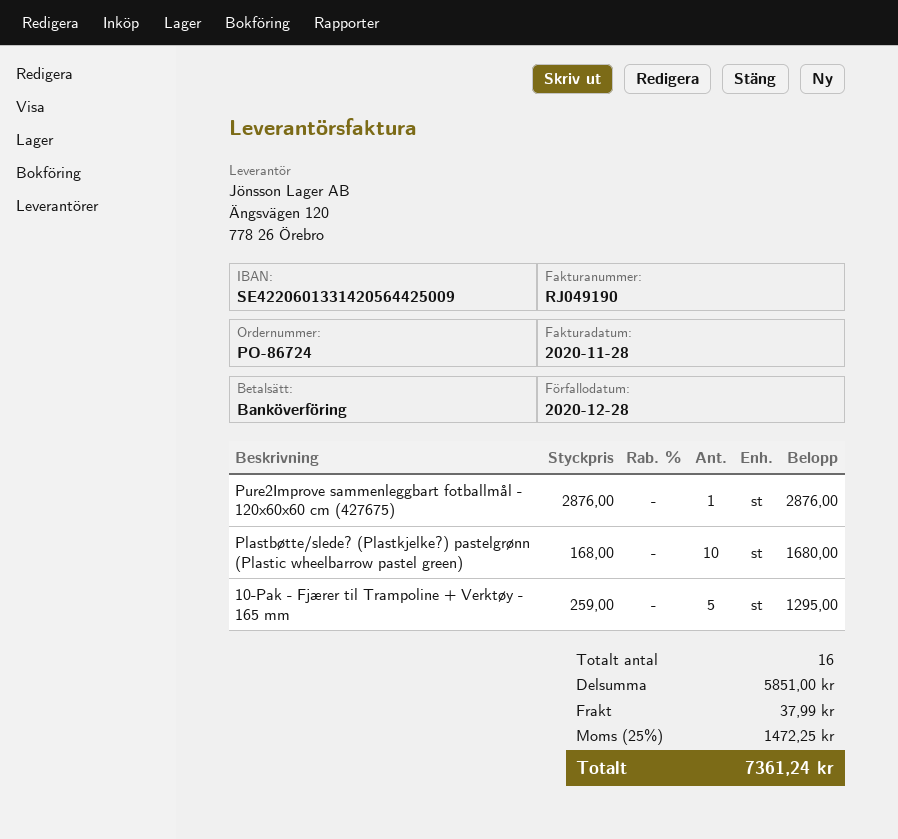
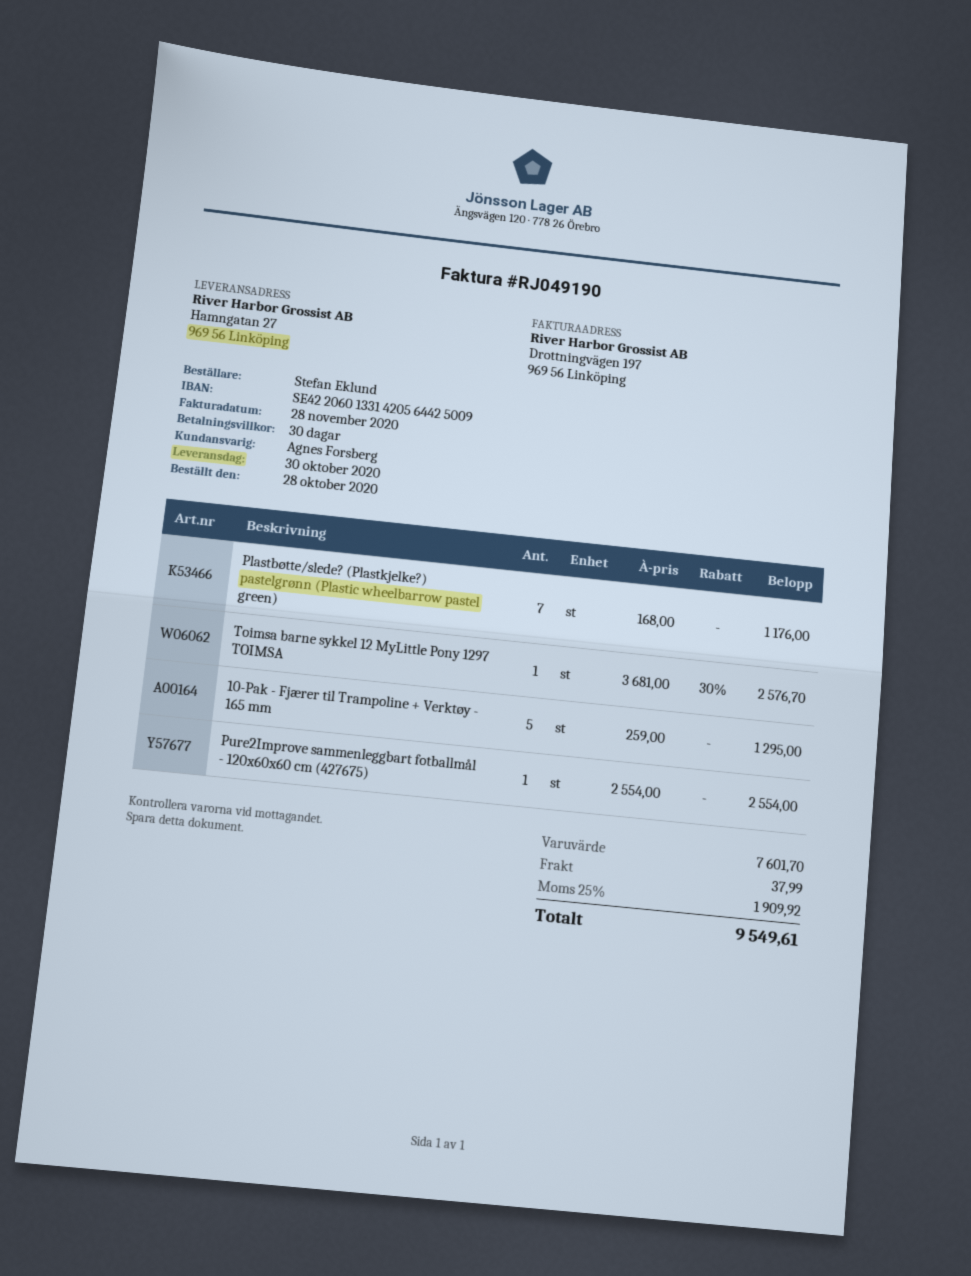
Pure2Improve sammenleggbart fotballmål - 120x60x60 cm (427675): 1 x 2876.00 = 2876.00 -> 1 x 2554.00 = 2554.00
Plastbøtte/slede? (Plastkjelke?) pastelgrønn (Plastic wheelbarrow pastel green): 10 x 168.00 = 1680.00 -> 7 x 168.00 = 1176.00
Toimsa barne sykkel 12 MyLittle Pony 1297 TOIMSA: none -> 1 x 3681.00 - 30% = 2576.70
subtotal: 5851.00 -> 7601.70
tax: 25% = 1472.25 -> 25% = 1909.92
total: 7361.24 -> 9549.61

